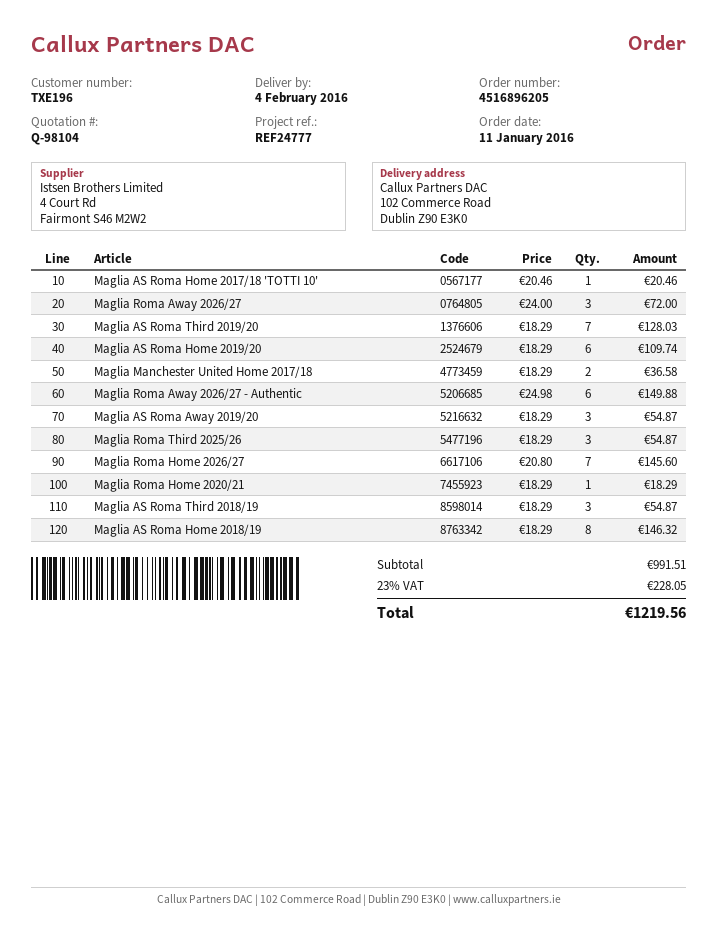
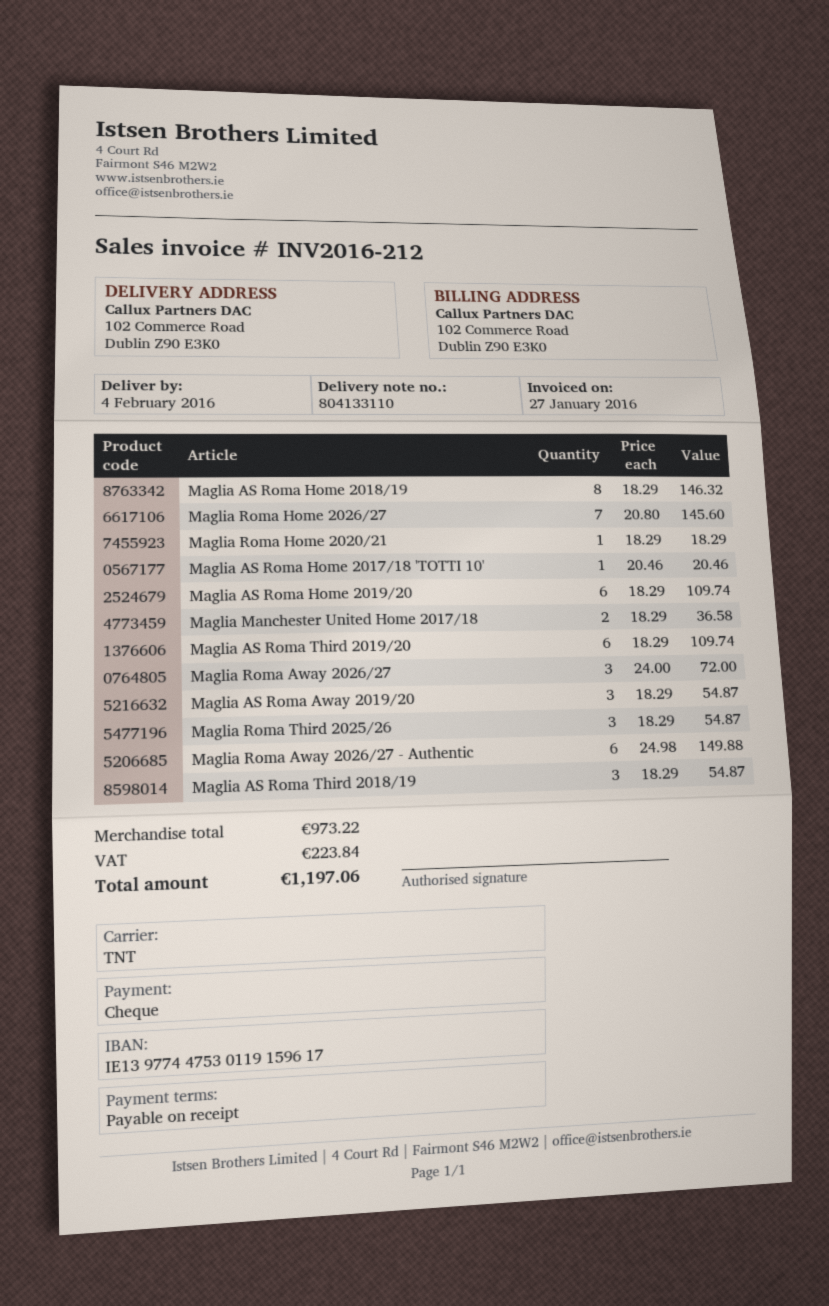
Maglia AS Roma Third 2019/20: 7 x 18.29 = 128.03 -> 6 x 18.29 = 109.74
subtotal: 991.51 -> 973.22
tax: 228.05 -> 223.84
total: 1219.56 -> 1197.06

